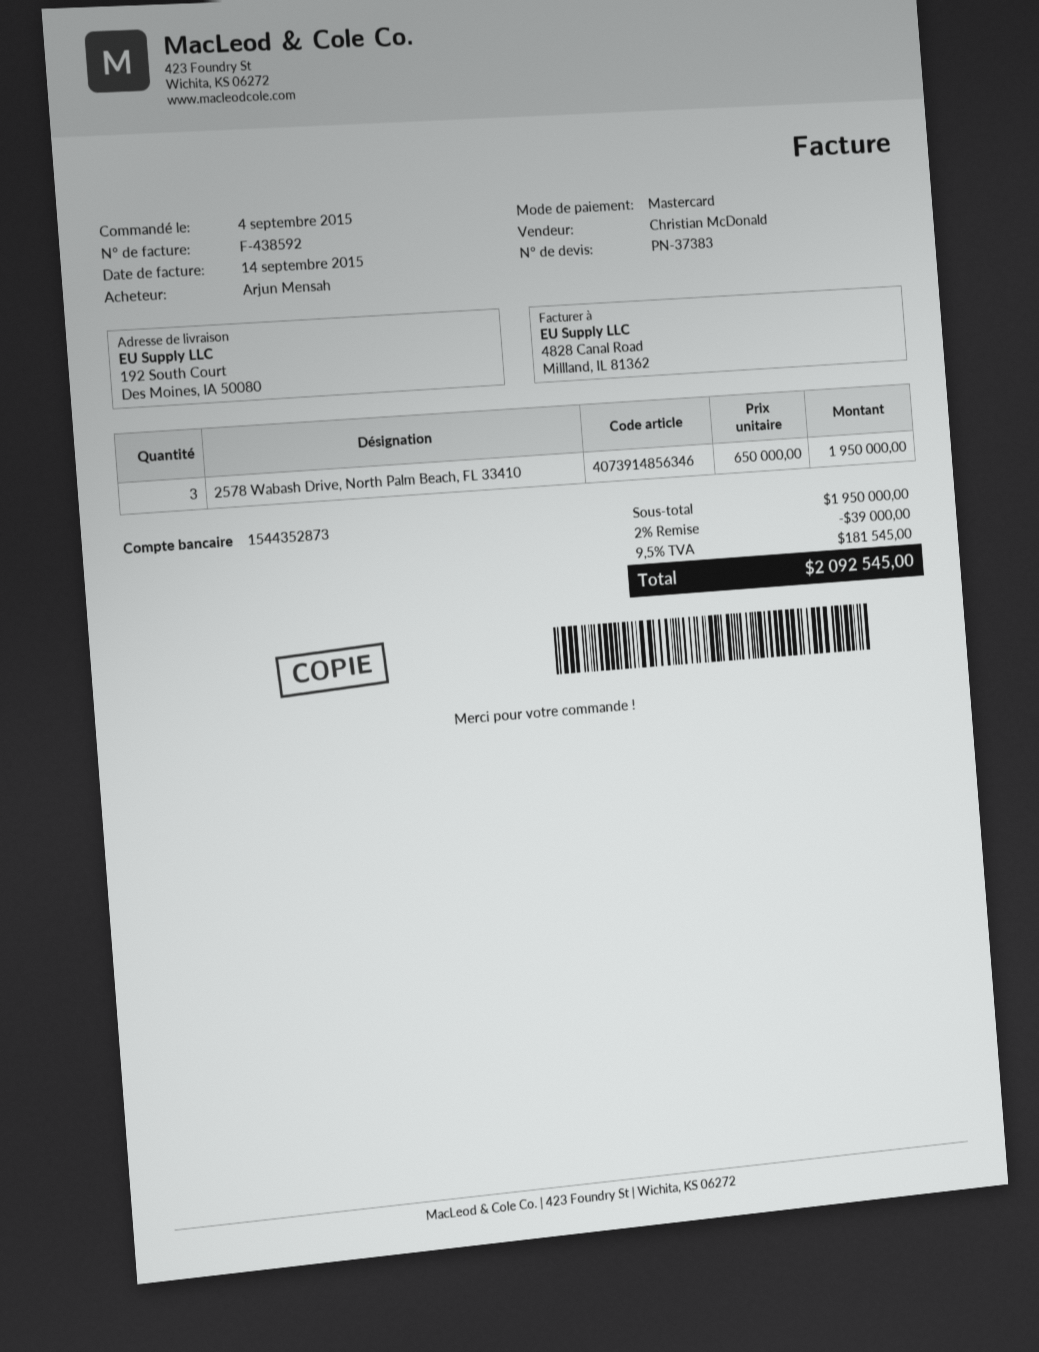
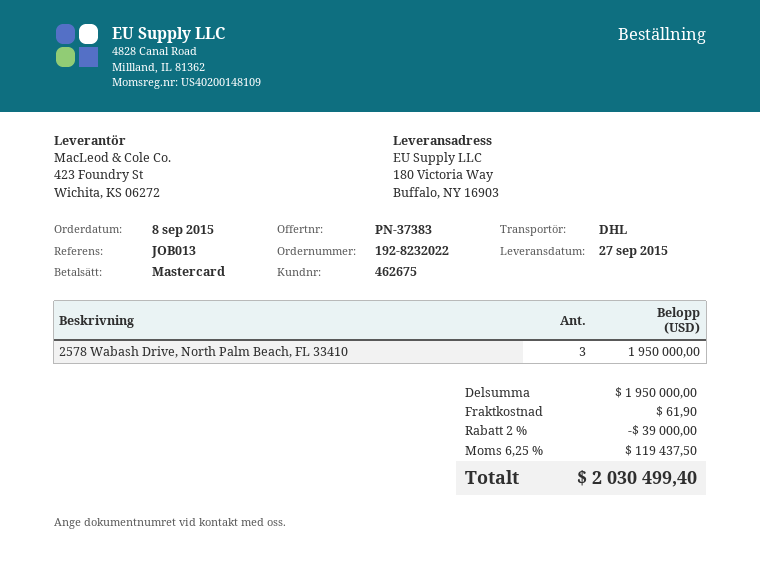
order date: 2015-09-04 -> 2015-09-08
ship to: 192 South Court, Des Moines, IA 50080 -> 180 Victoria Way, Buffalo, NY 16903
shipping: none -> 61.90
tax: 9.5% = 181545.00 -> 6.25% = 119437.50
total: 2092545.00 -> 2030499.40

